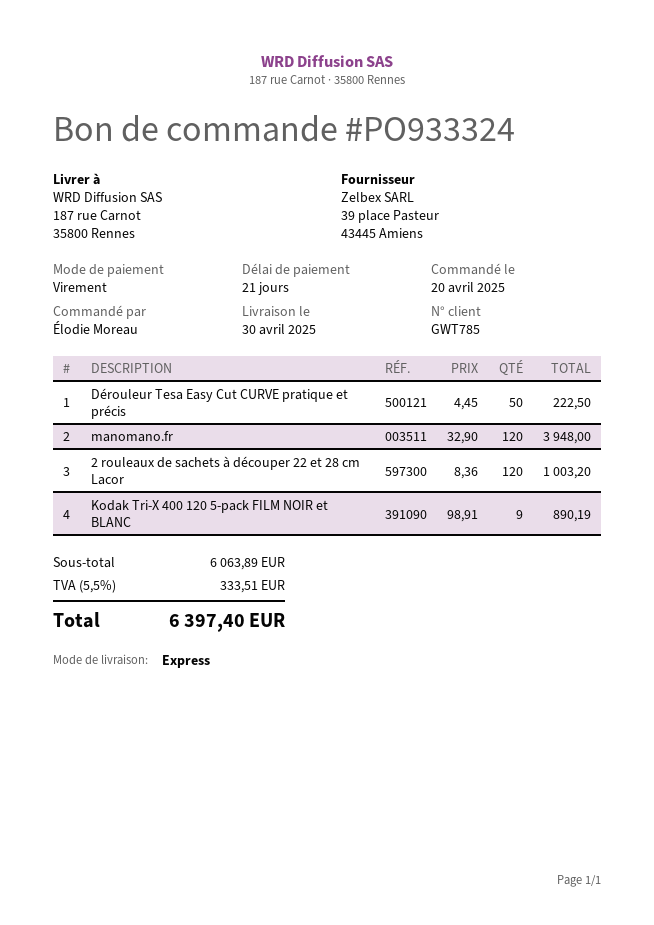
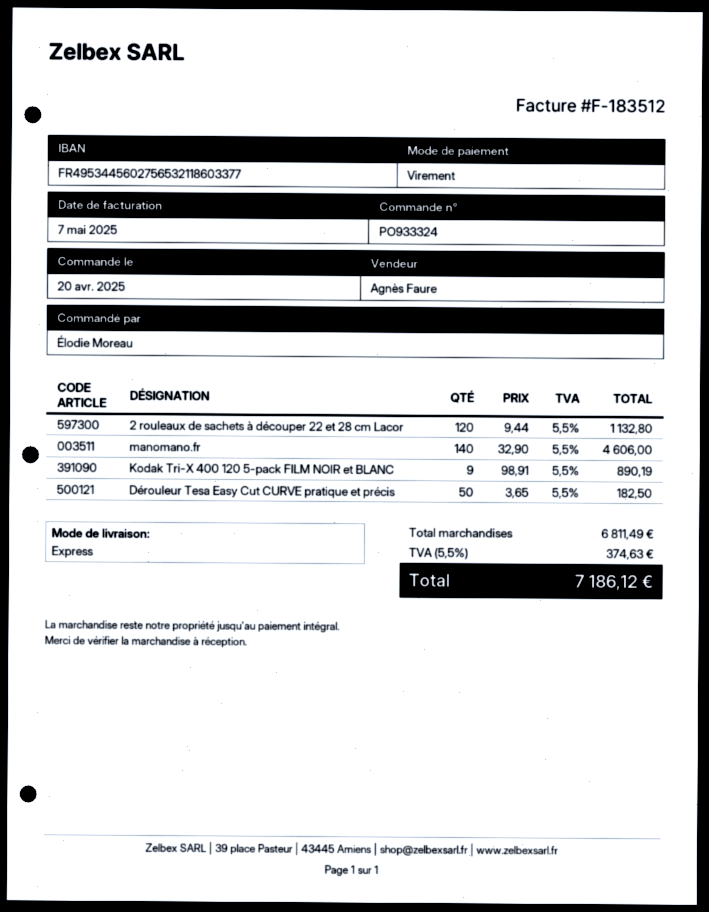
Dérouleur Tesa Easy Cut CURVE pratique et précis: 50 x 4.45 = 222.50 -> 50 x 3.65 = 182.50
manomano.fr: 120 x 32.90 = 3948.00 -> 140 x 32.90 = 4606.00
2 rouleaux de sachets à découper 22 et 28 cm Lacor: 120 x 8.36 = 1003.20 -> 120 x 9.44 = 1132.80
subtotal: 6063.89 -> 6811.49
tax: 5.5% = 333.51 -> 5.5% = 374.63
total: 6397.40 -> 7186.12

